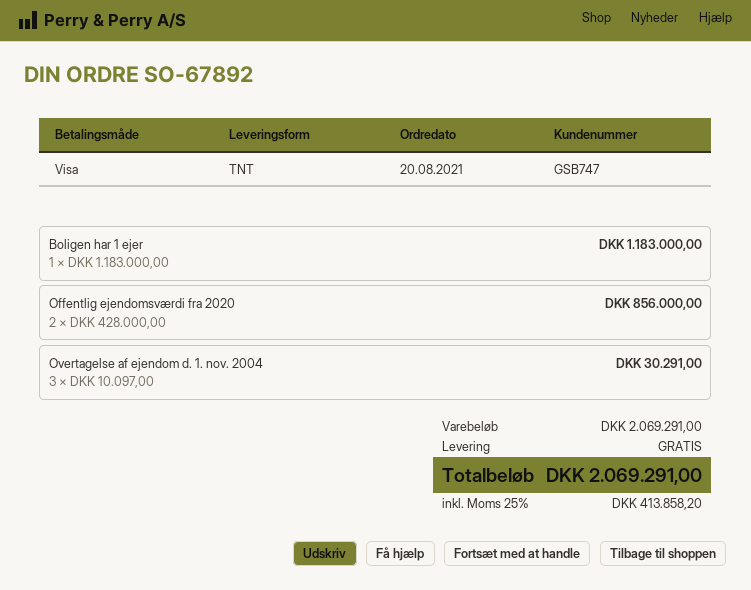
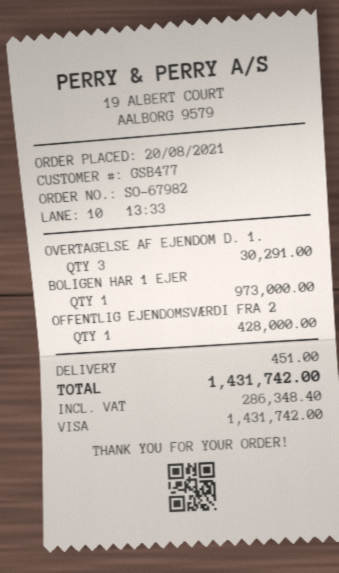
order number: SO-67892 -> SO-67982
customer number: GSB747 -> GSB477
Boligen har 1 ejer: 1 for 1183000.00 -> 1 for 973000.00
Offentlig ejendomsværdi fra 2020: 2 for 856000.00 -> 1 for 428000.00
shipping: 0.00 -> 451.00
tax: 413858.20 -> 286348.40
total: 2069291.00 -> 1431742.00

